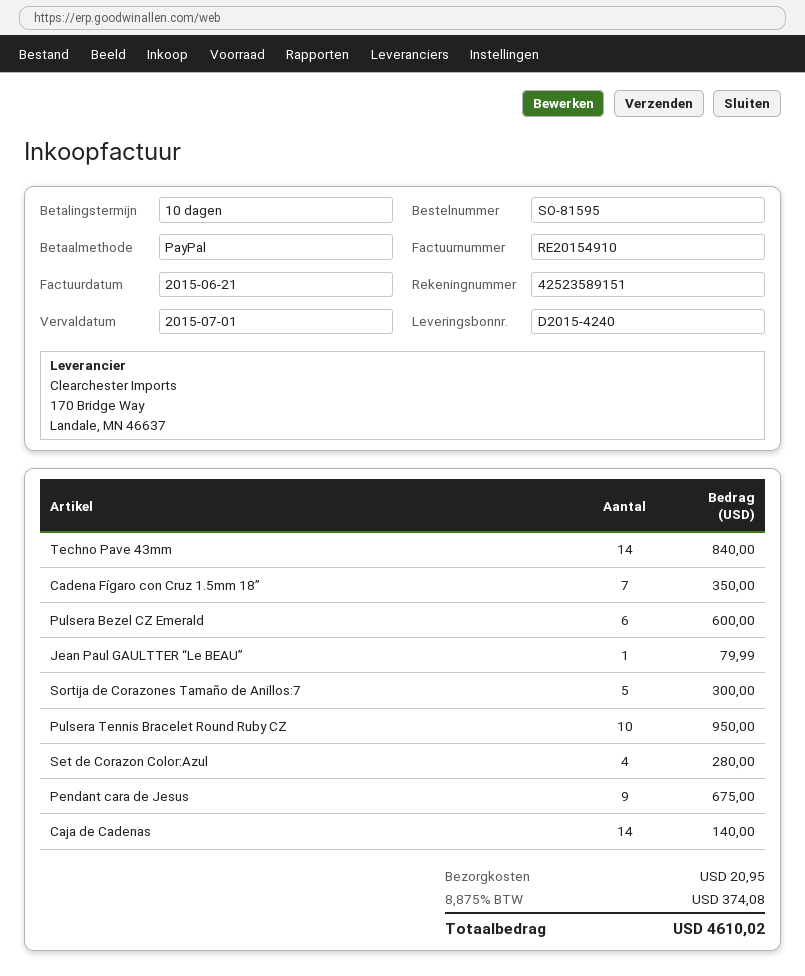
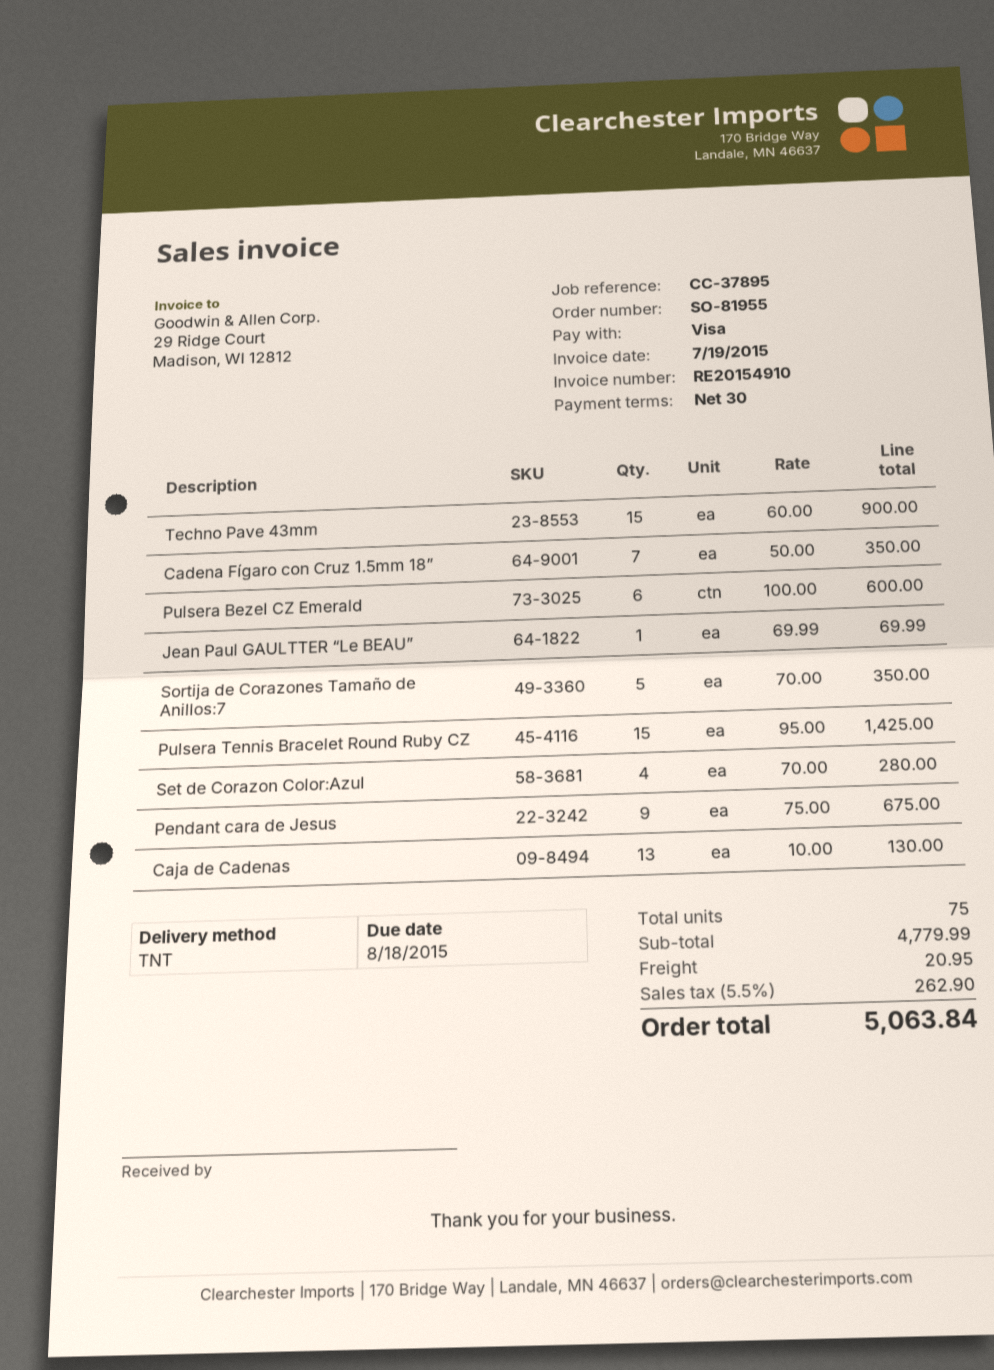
order number: SO-81595 -> SO-81955
invoice date: 2015-06-21 -> 2015-07-19
payment terms: 10 days -> 30 days
due date: 2015-07-01 -> 2015-08-18
payment method: PayPal -> Visa
Techno Pave 43mm: 14 for 840.00 -> 15 for 900.00
Jean Paul GAULTTER “Le BEAU”: 1 for 79.99 -> 1 for 69.99
Sortija de Corazones Tamaño de Anillos:7: 5 for 300.00 -> 5 for 350.00
Pulsera Tennis Bracelet Round Ruby CZ: 10 for 950.00 -> 15 for 1425.00
Caja de Cadenas: 14 for 140.00 -> 13 for 130.00
tax: 8.875% = 374.08 -> 5.5% = 262.90
total: 4610.02 -> 5063.84

